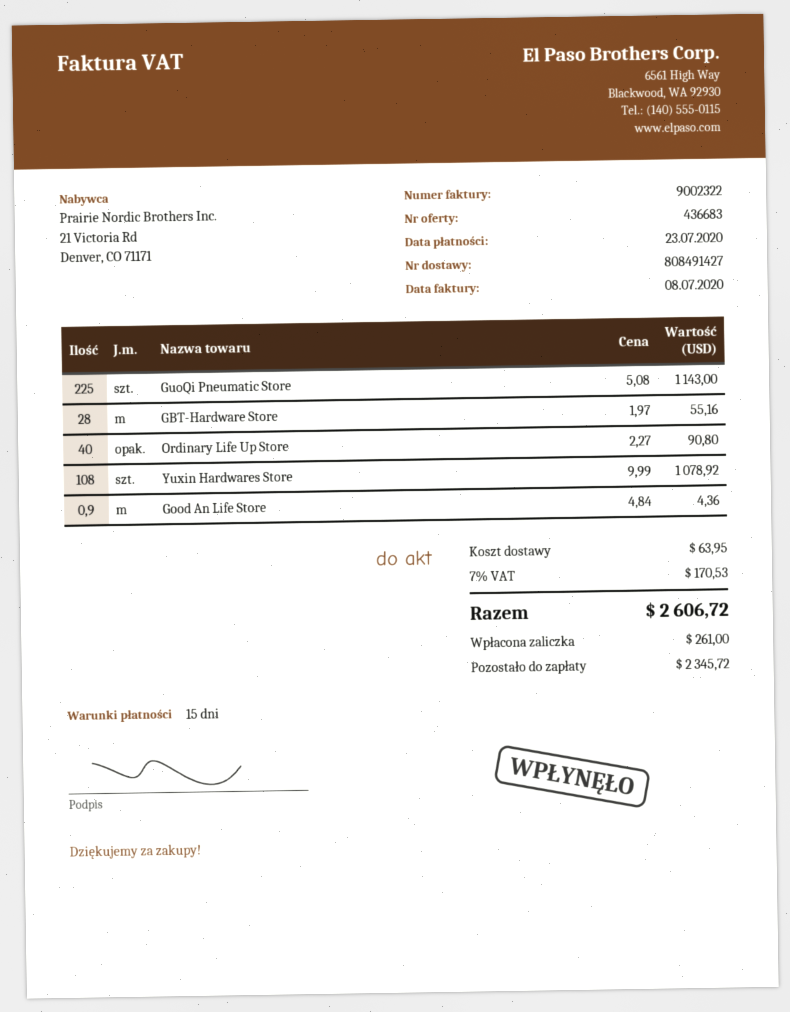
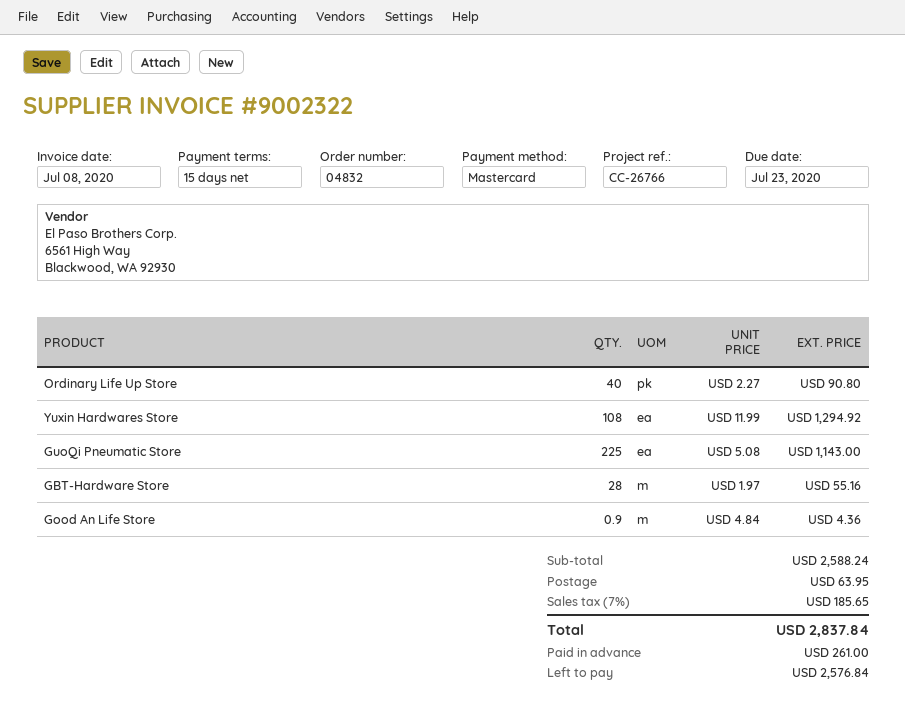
Yuxin Hardwares Store: 108 x 9.99 = 1078.92 -> 108 x 11.99 = 1294.92
tax: 7% = 170.53 -> 7% = 185.65
total: 2606.72 -> 2837.84
balance: 2345.72 -> 2576.84

